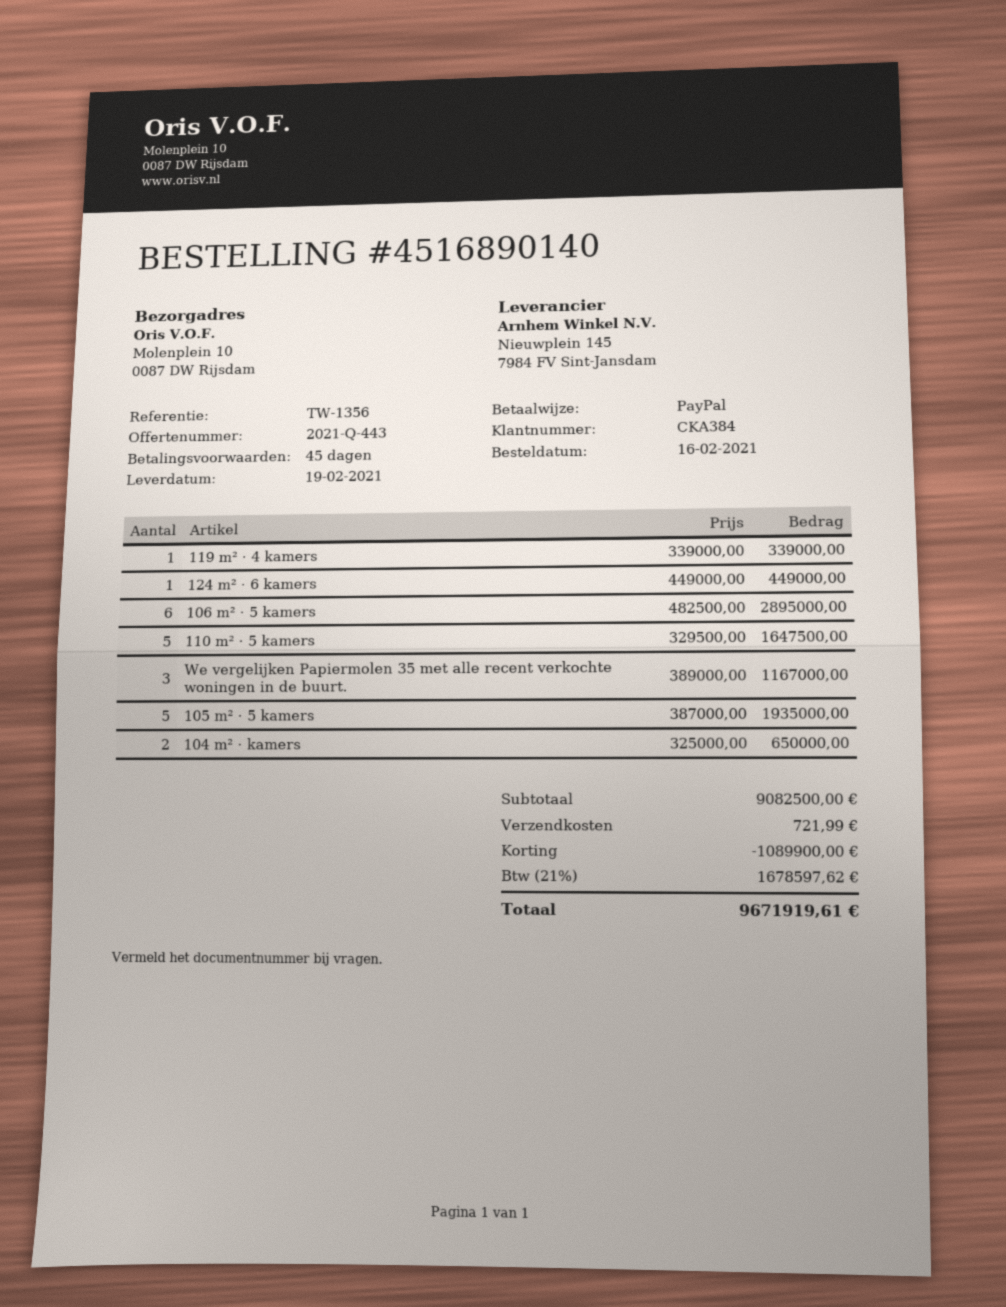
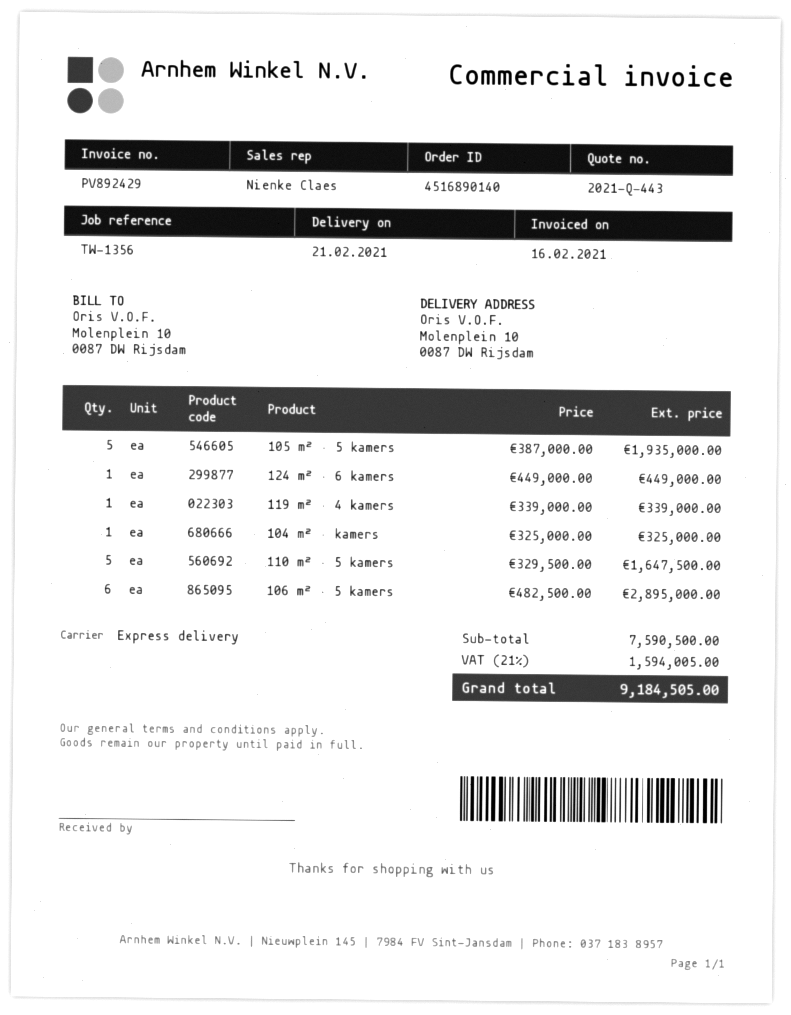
delivery date: 2021-02-19 -> 2021-02-21
We vergelijken Papiermolen 35 met alle recent verkochte woningen in de buurt.: 3 x 389000.00 = 1167000.00 -> none
104 m² · kamers: 2 x 325000.00 = 650000.00 -> 1 x 325000.00 = 325000.00
subtotal: 9082500.00 -> 7590500.00
discount: 1089900.00 -> none
shipping: 721.99 -> none
tax: 21% = 1678597.62 -> 21% = 1594005.00
total: 9671919.61 -> 9184505.00

